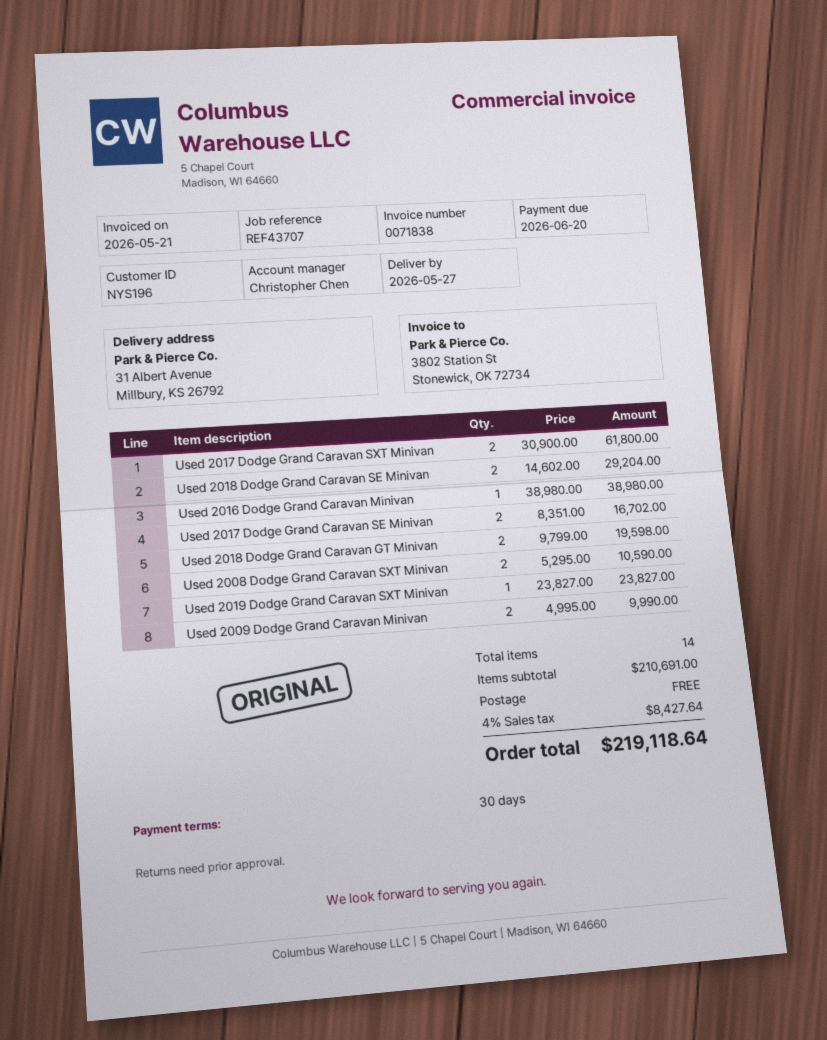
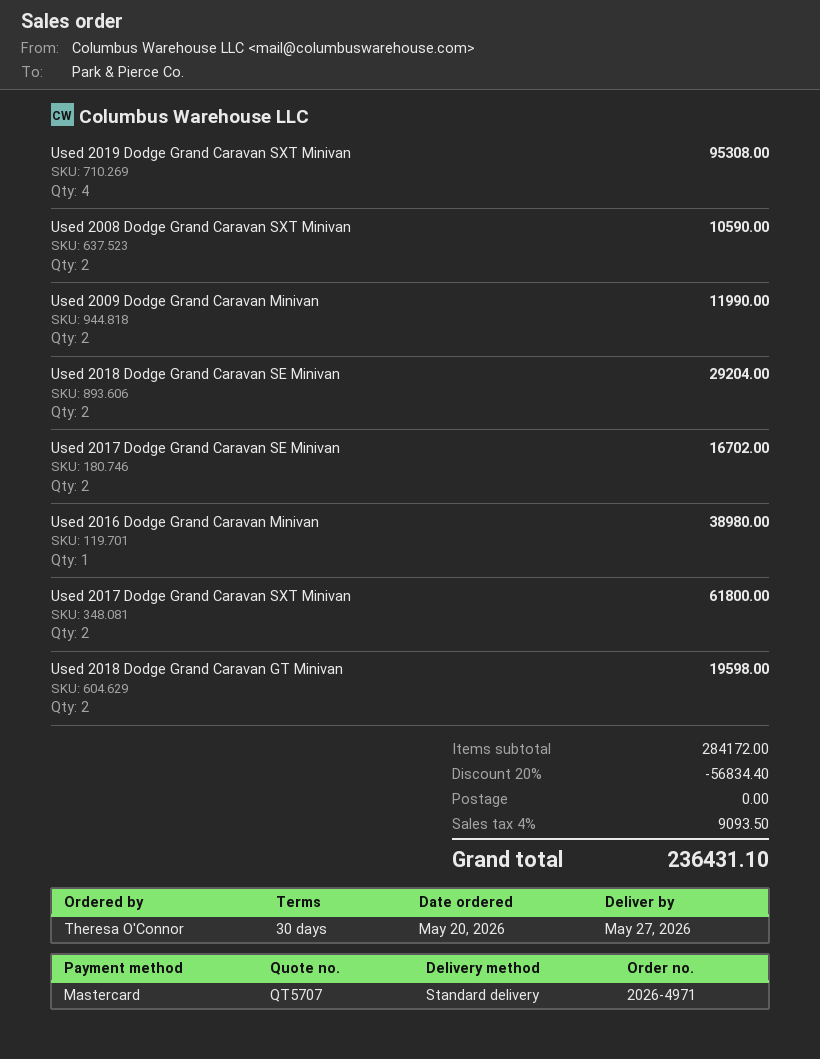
Used 2019 Dodge Grand Caravan SXT Minivan: 1 for 23827.00 -> 4 for 95308.00
Used 2009 Dodge Grand Caravan Minivan: 2 for 9990.00 -> 2 for 11990.00
subtotal: 210691.00 -> 284172.00
discount: none -> 20% = 56834.40
tax: 4% = 8427.64 -> 4% = 9093.50
total: 219118.64 -> 236431.10

